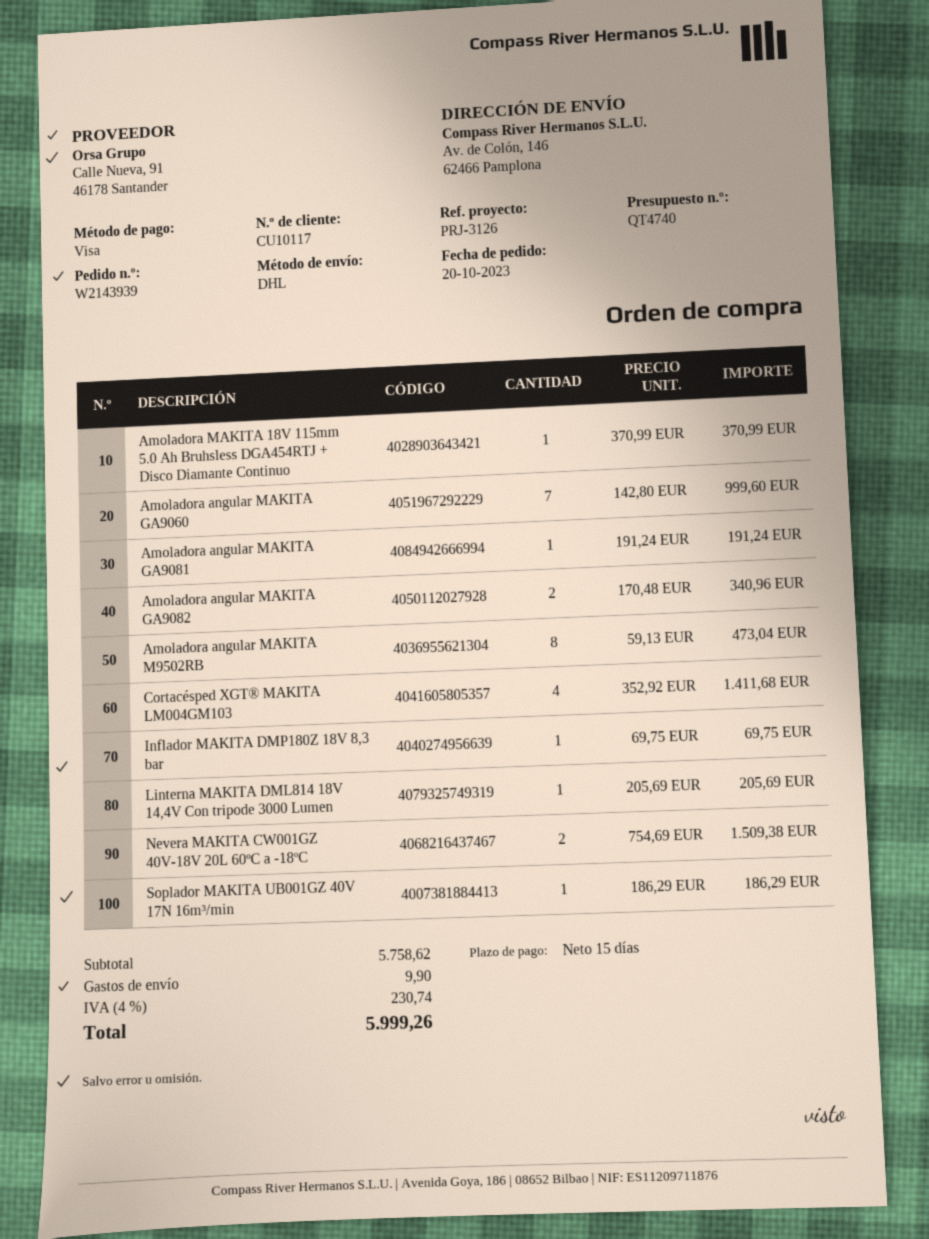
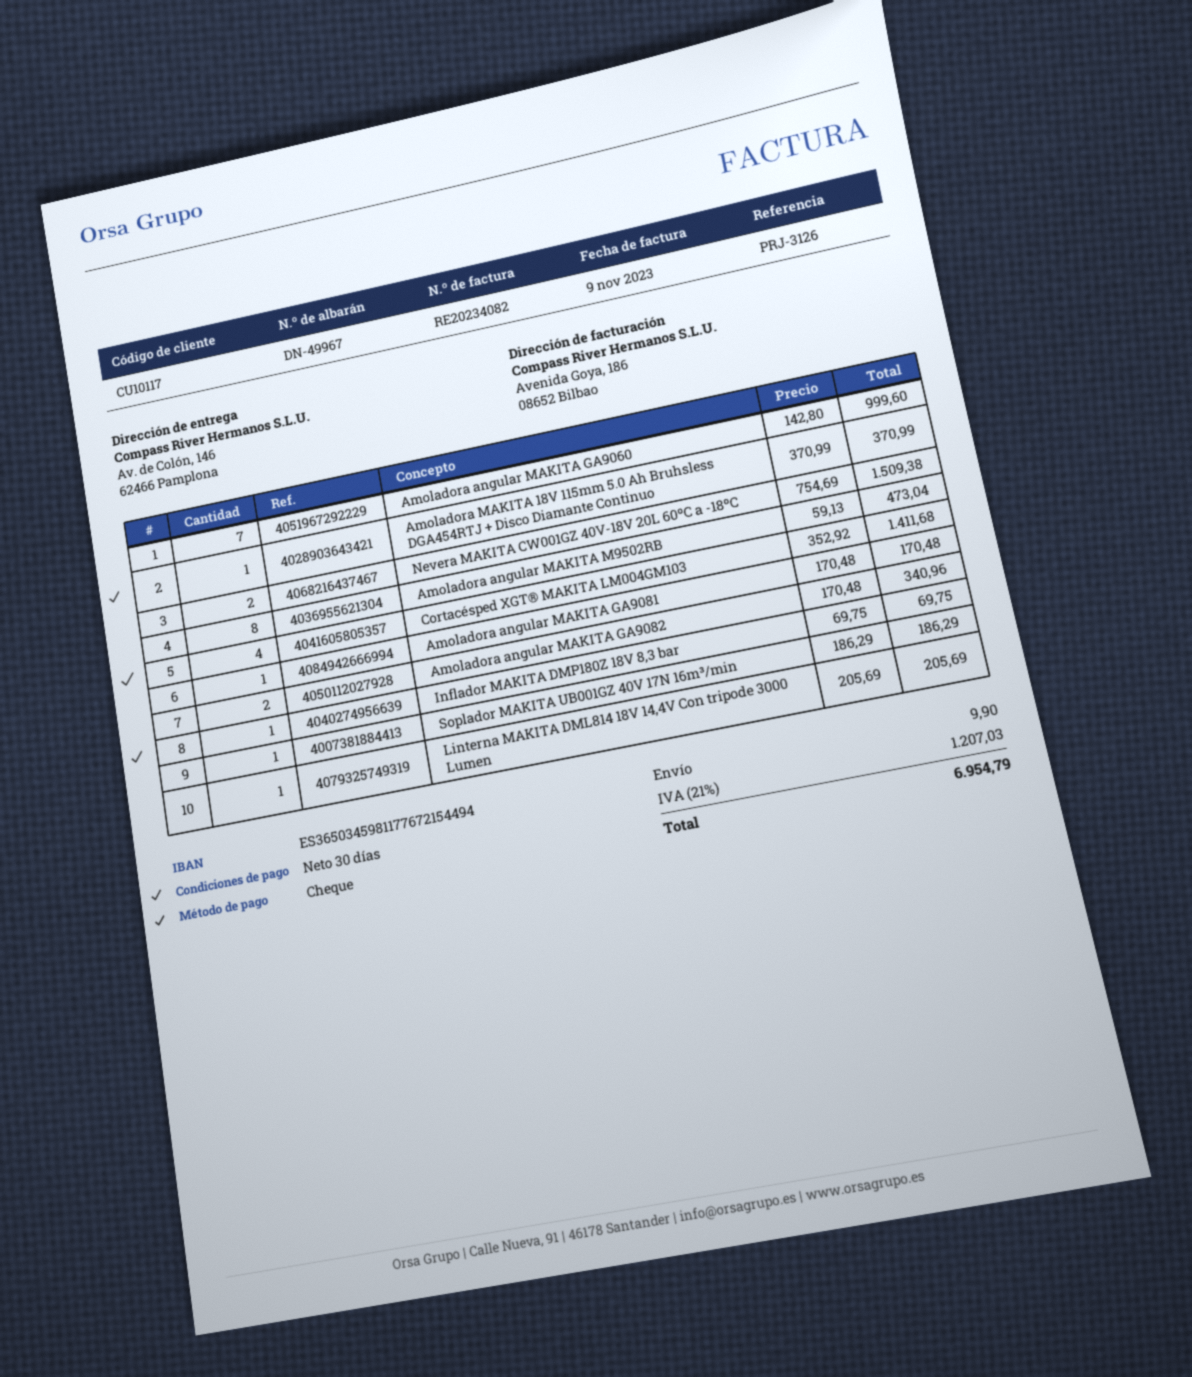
payment terms: 15 days -> 30 days
payment method: Visa -> cheque
Amoladora angular MAKITA GA9081: 1 x 191.24 = 191.24 -> 1 x 170.48 = 170.48
tax: 4% = 230.74 -> 21% = 1207.03
total: 5999.26 -> 6954.79

